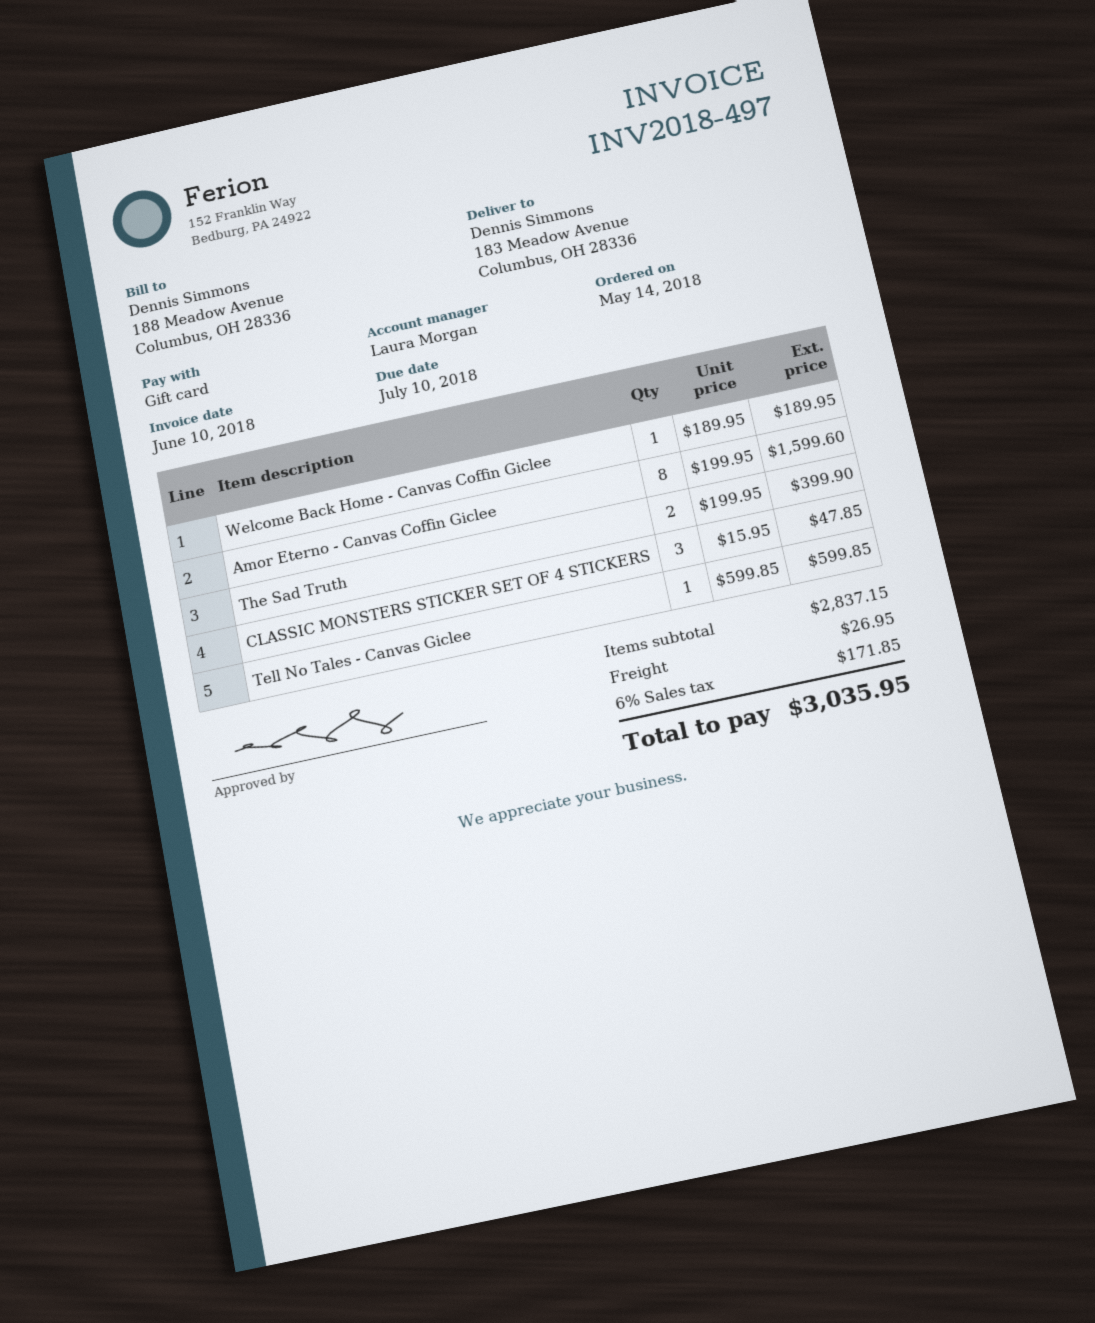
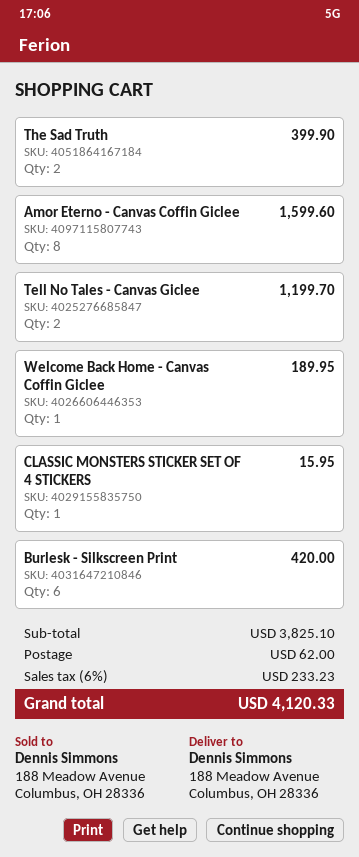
ship to: 183 Meadow Avenue, Columbus, OH 28336 -> 188 Meadow Avenue, Columbus, OH 28336
CLASSIC MONSTERS STICKER SET OF 4 STICKERS: 3 for 47.85 -> 1 for 15.95
Tell No Tales - Canvas Giclee: 1 for 599.85 -> 2 for 1199.70
Burlesk - Silkscreen Print: none -> 6 for 420.00
subtotal: 2837.15 -> 3825.10
shipping: 26.95 -> 62.00
tax: 6% = 171.85 -> 6% = 233.23
total: 3035.95 -> 4120.33

